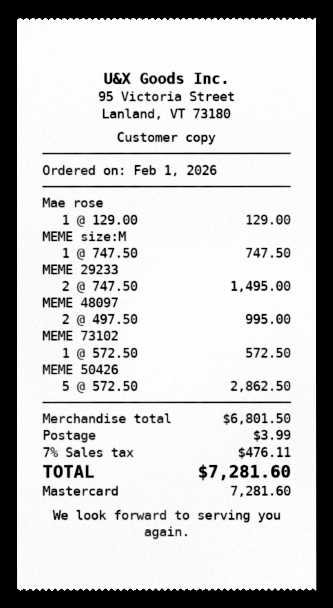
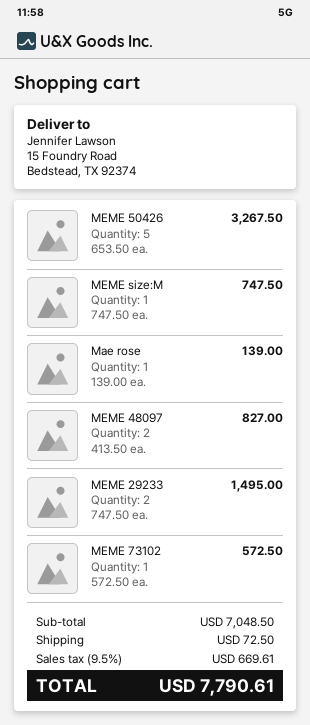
Mae rose: 1 x 129.00 = 129.00 -> 1 x 139.00 = 139.00
MEME 48097: 2 x 497.50 = 995.00 -> 2 x 413.50 = 827.00
MEME 50426: 5 x 572.50 = 2862.50 -> 5 x 653.50 = 3267.50
subtotal: 6801.50 -> 7048.50
shipping: 3.99 -> 72.50
tax: 7% = 476.11 -> 9.5% = 669.61
total: 7281.60 -> 7790.61

